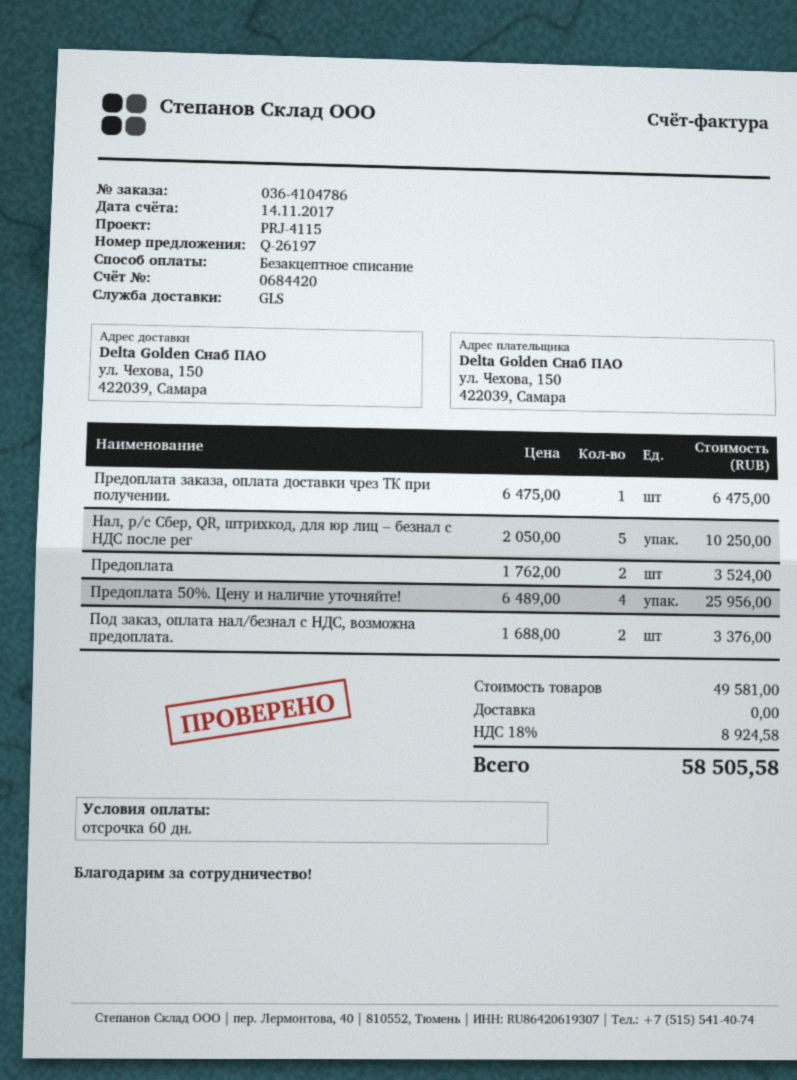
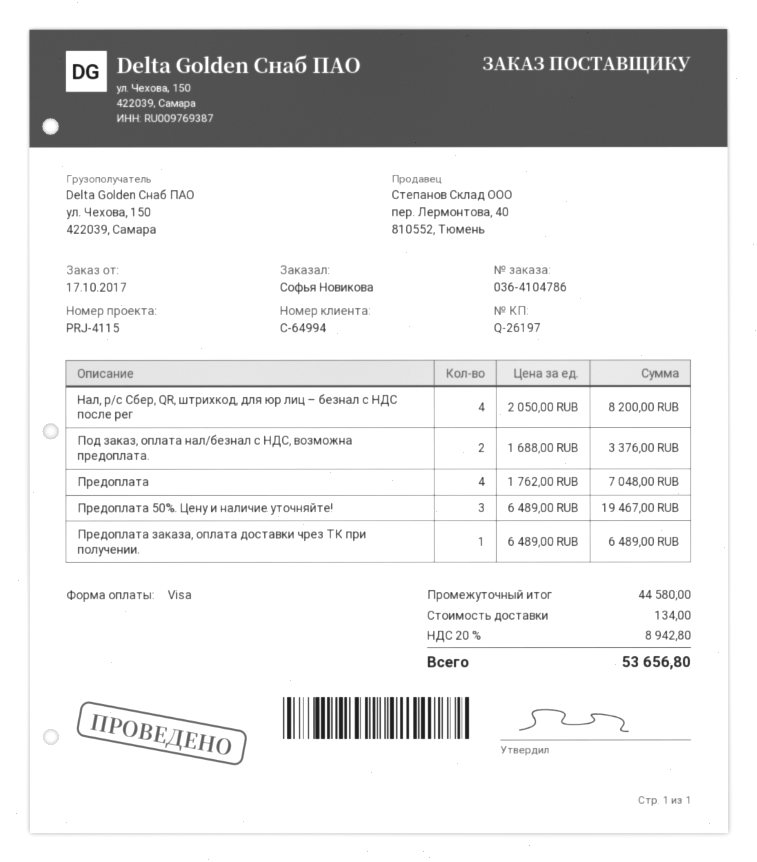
payment method: direct debit -> Visa
Предоплата заказа, оплата доставки чрез ТК при получении.: 1 x 6475.00 = 6475.00 -> 1 x 6489.00 = 6489.00
Нал, р/с Сбер, QR, штрихкод, для юр лиц – безнал с НДС после рег: 5 x 2050.00 = 10250.00 -> 4 x 2050.00 = 8200.00
Предоплата: 2 x 1762.00 = 3524.00 -> 4 x 1762.00 = 7048.00
Предоплата 50%. Цену и наличие уточняйте!: 4 x 6489.00 = 25956.00 -> 3 x 6489.00 = 19467.00
subtotal: 49581.00 -> 44580.00
shipping: 0.00 -> 134.00
tax: 18% = 8924.58 -> 20% = 8942.80
total: 58505.58 -> 53656.80

